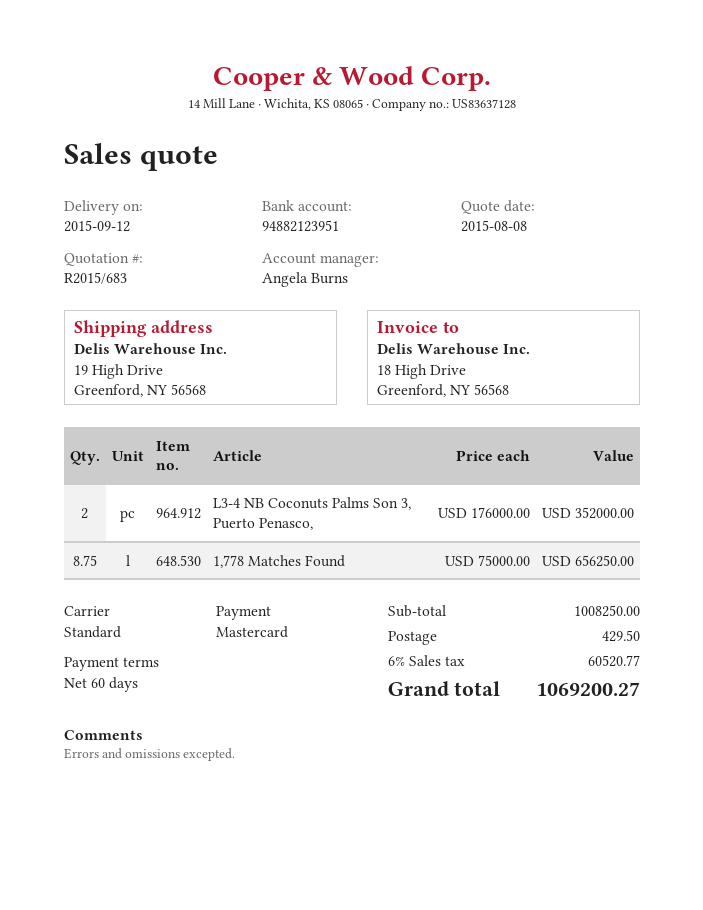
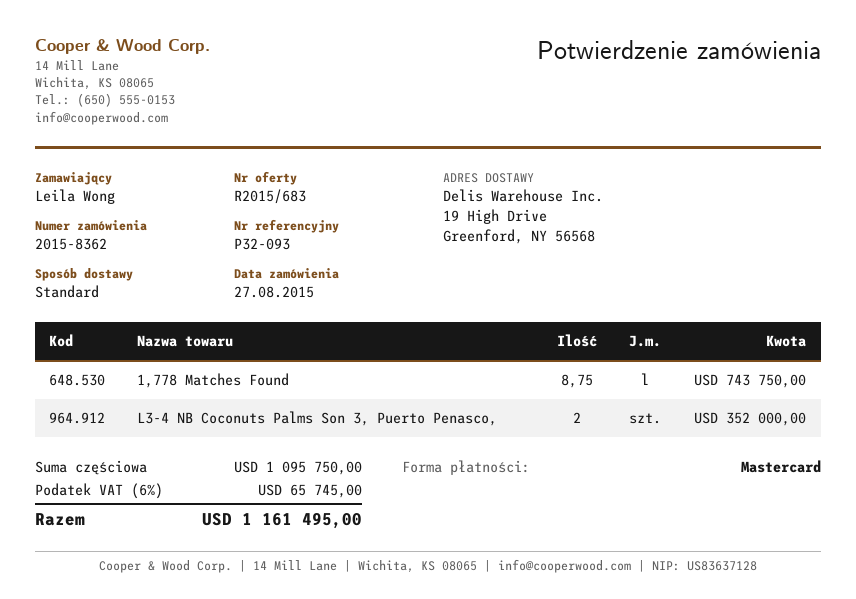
1,778 Matches Found: 8.75 for 656250.00 -> 8.75 for 743750.00
subtotal: 1008250.00 -> 1095750.00
shipping: 429.50 -> none
tax: 6% = 60520.77 -> 6% = 65745.00
total: 1069200.27 -> 1161495.00

